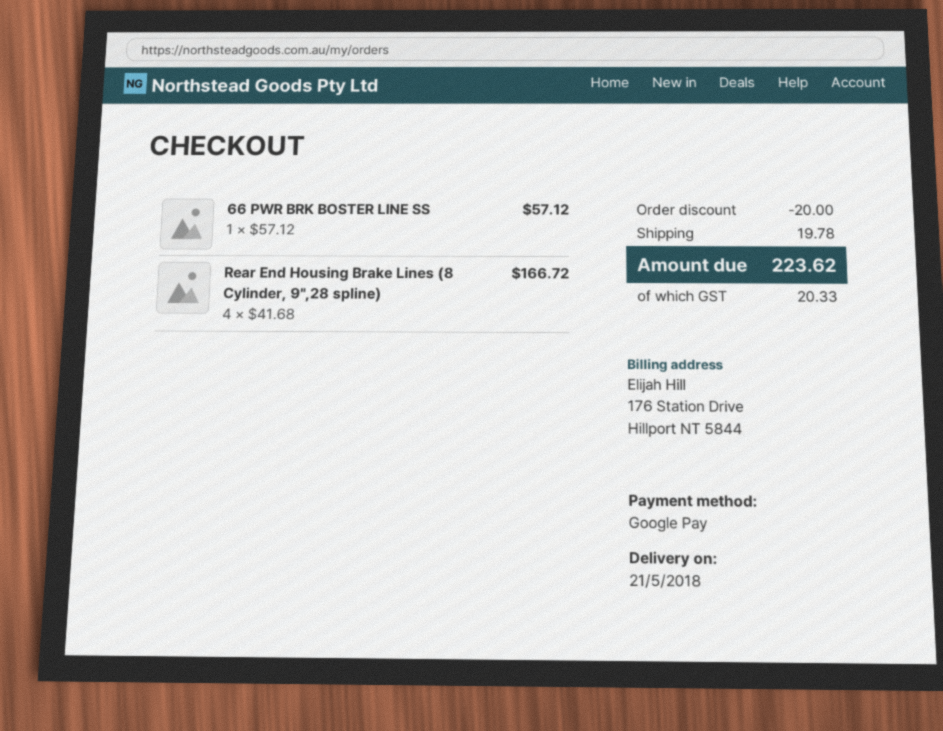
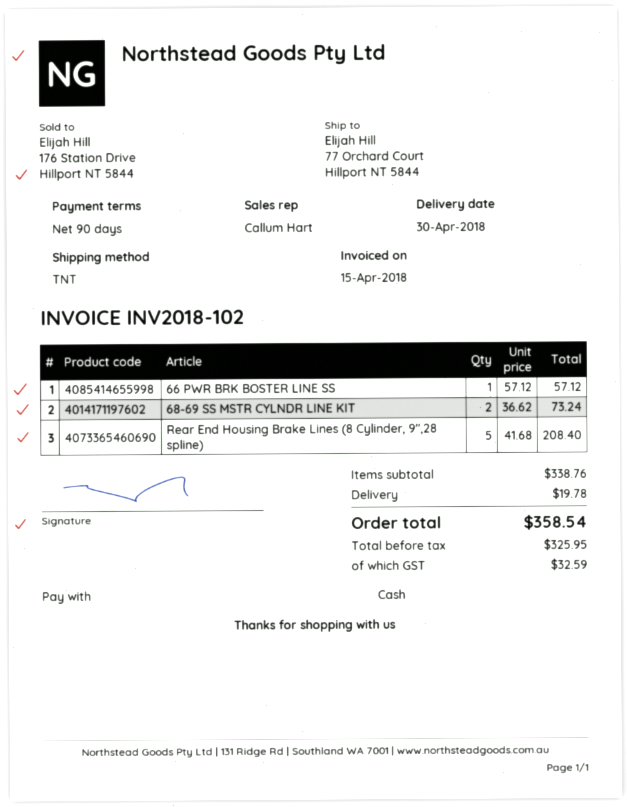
delivery date: 2018-05-21 -> 2018-04-30
payment method: Google Pay -> cash
Rear End Housing Brake Lines (8 Cylinder, 9",28 spline): 4 x 41.68 = 166.72 -> 5 x 41.68 = 208.40
68-69 SS MSTR CYLNDR LINE KIT: none -> 2 x 36.62 = 73.24
discount: 20.00 -> none
tax: 20.33 -> 32.59
total: 223.62 -> 358.54

